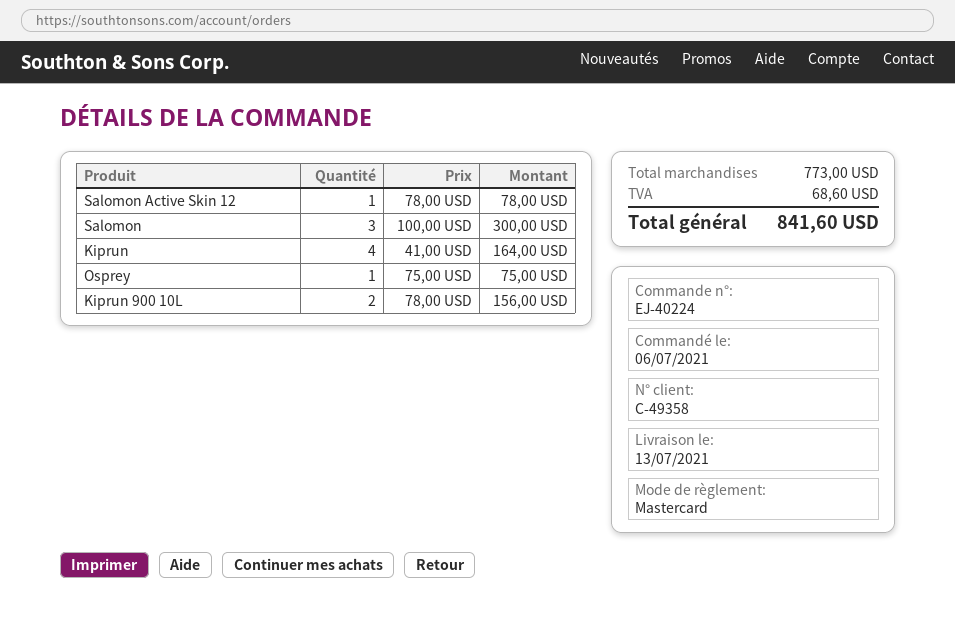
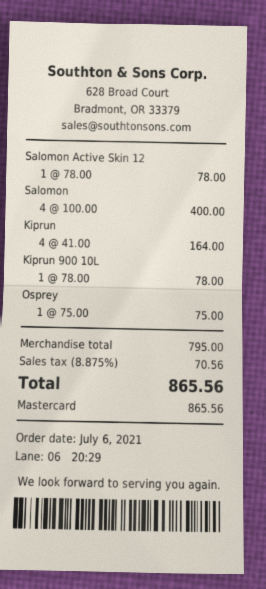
Salomon: 3 x 100.00 = 300.00 -> 4 x 100.00 = 400.00
Kiprun 900 10L: 2 x 78.00 = 156.00 -> 1 x 78.00 = 78.00
subtotal: 773.00 -> 795.00
tax: 68.60 -> 70.56
total: 841.60 -> 865.56

